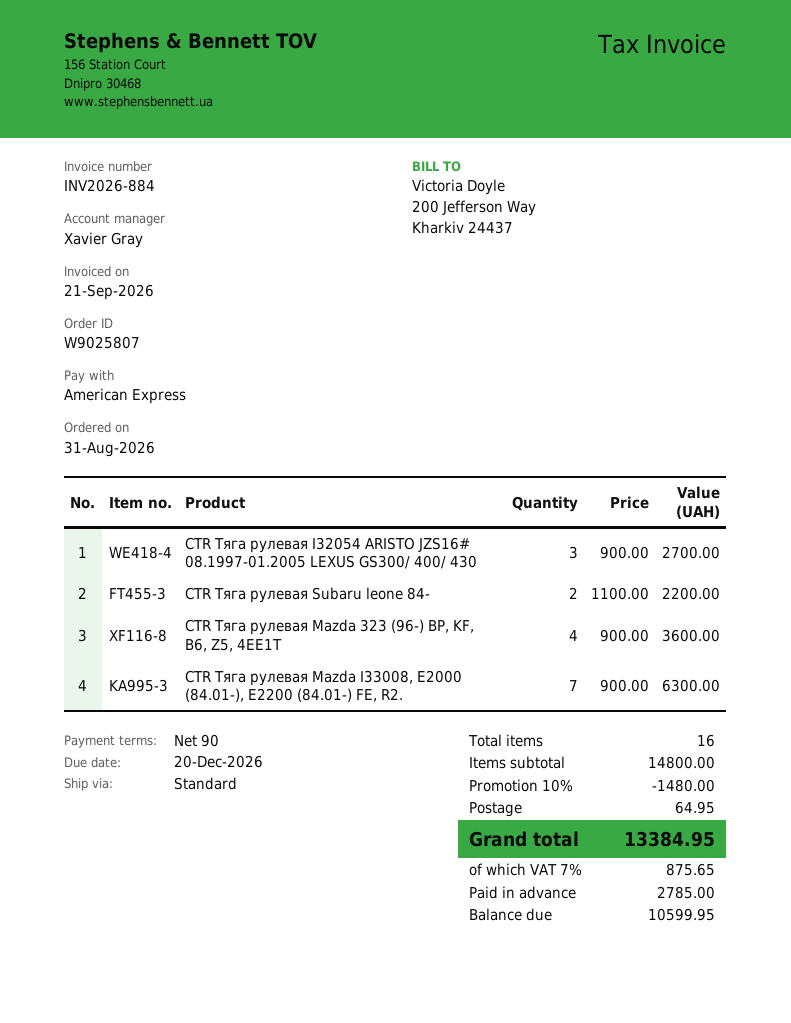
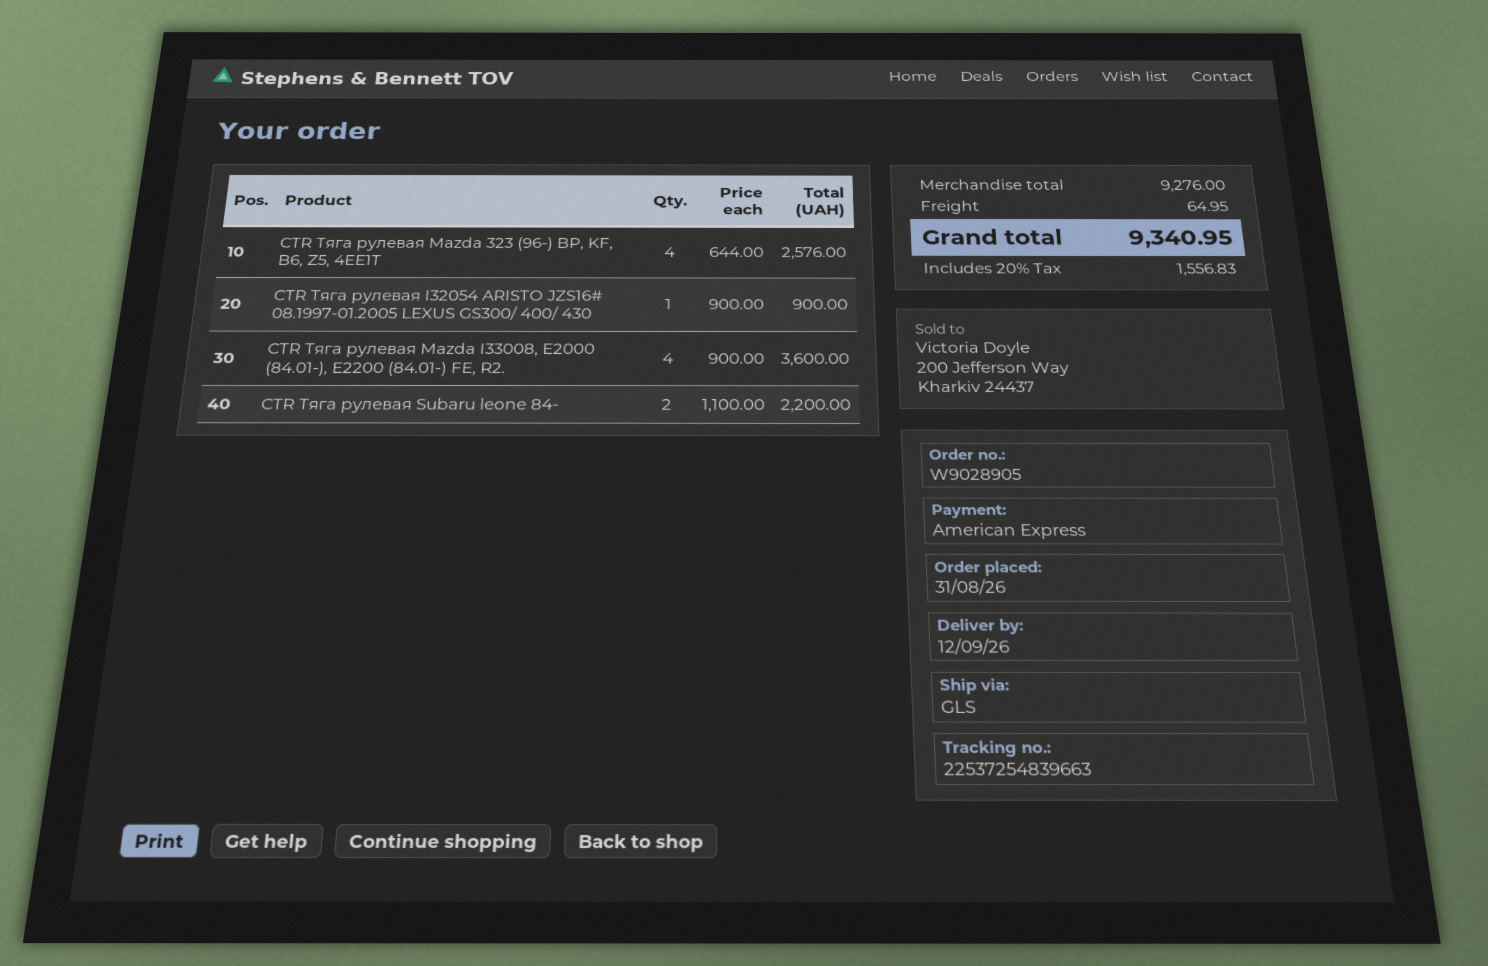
order number: W9025807 -> W9028905
shipping method: standard -> GLS
CTR Тяга рулевая I32054 ARISTO JZS16# 08.1997-01.2005 LEXUS GS300/ 400/ 430: 3 x 900.00 = 2700.00 -> 1 x 900.00 = 900.00
CTR Тяга рулевая Mazda 323 (96-) BP, KF, B6, Z5, 4EE1T: 4 x 900.00 = 3600.00 -> 4 x 644.00 = 2576.00
CTR Тяга рулевая Mazda I33008, E2000 (84.01-), E2200 (84.01-) FE, R2.: 7 x 900.00 = 6300.00 -> 4 x 900.00 = 3600.00
subtotal: 14800.00 -> 9276.00
discount: 10% = 1480.00 -> none
tax: 7% = 875.65 -> 20% = 1556.83
total: 13384.95 -> 9340.95

